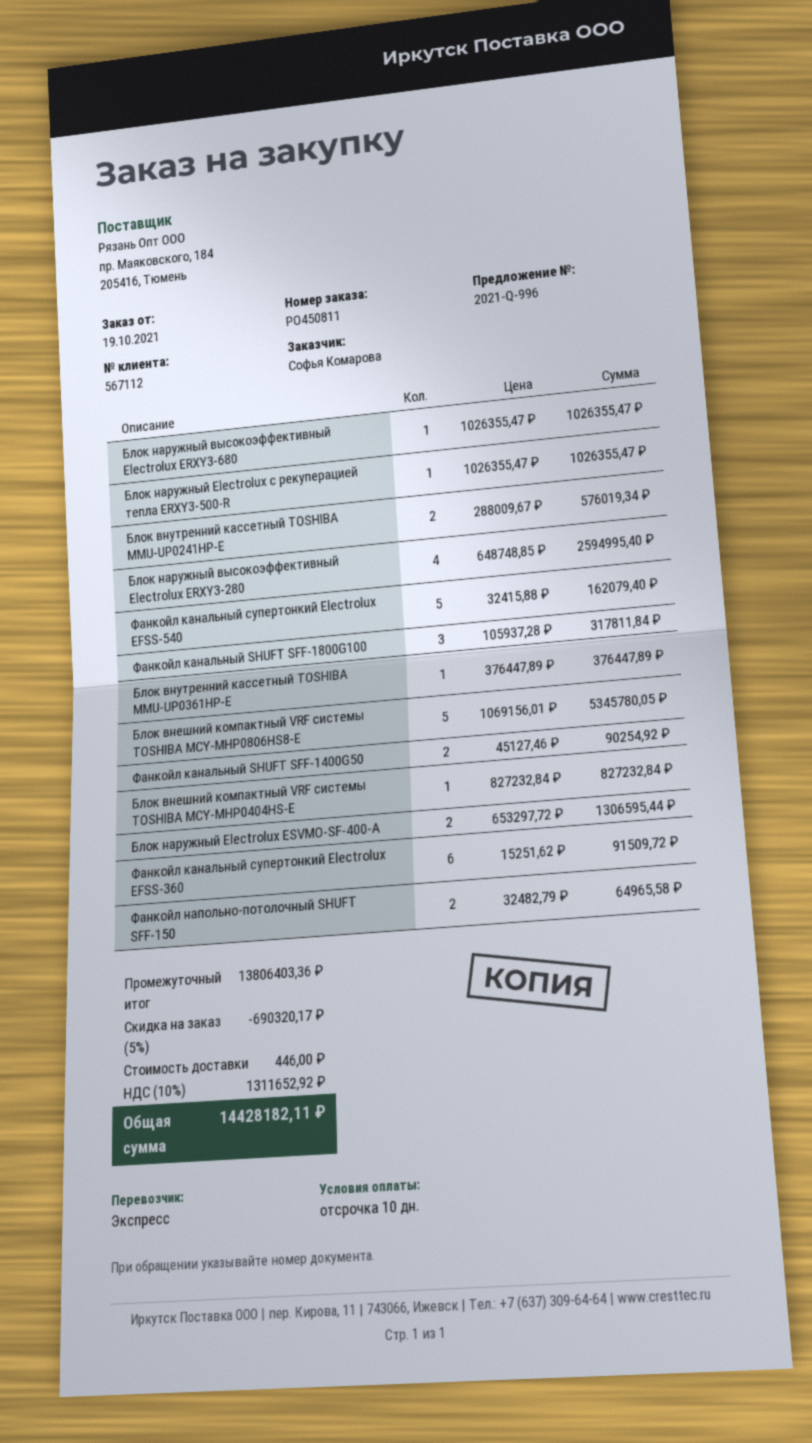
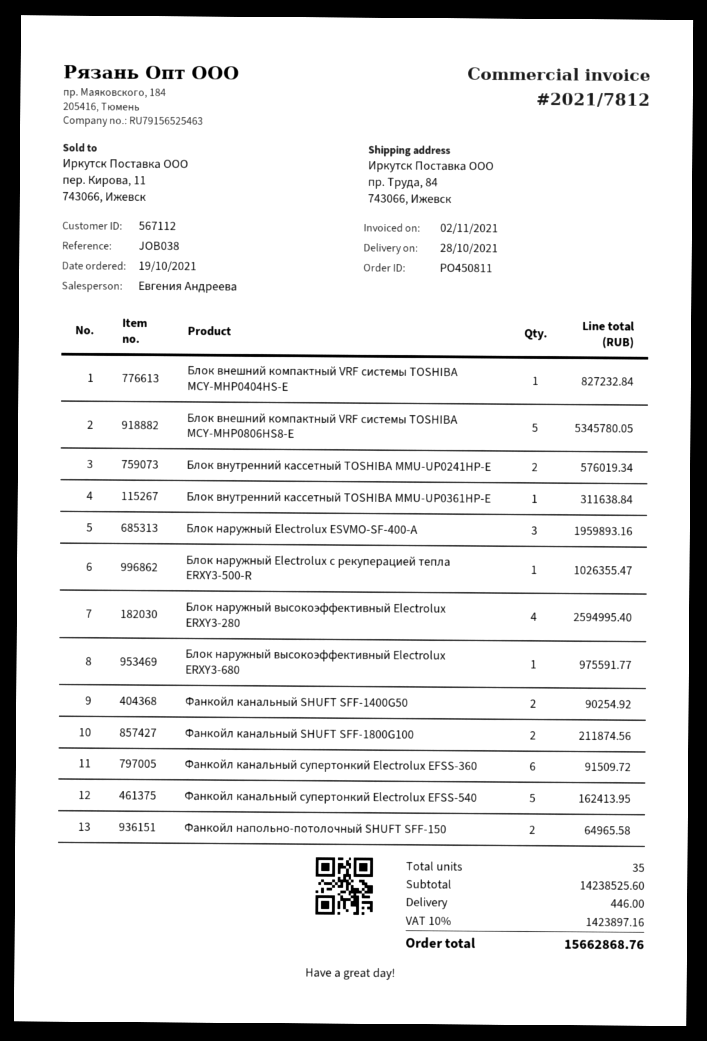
Блок наружный высокоэффективный Electrolux ERXY3-680: 1 for 1026355.47 -> 1 for 975591.77
Фанкойл канальный супертонкий Electrolux EFSS-540: 5 for 162079.40 -> 5 for 162413.95
Фанкойл канальный SHUFT SFF-1800G100: 3 for 317811.84 -> 2 for 211874.56
Блок внутренний кассетный TOSHIBA MMU-UP0361HP-E: 1 for 376447.89 -> 1 for 311638.84
Блок наружный Electrolux ESVMO-SF-400-A: 2 for 1306595.44 -> 3 for 1959893.16
subtotal: 13806403.36 -> 14238525.60
discount: 5% = 690320.17 -> none
tax: 10% = 1311652.92 -> 10% = 1423897.16
total: 14428182.11 -> 15662868.76

